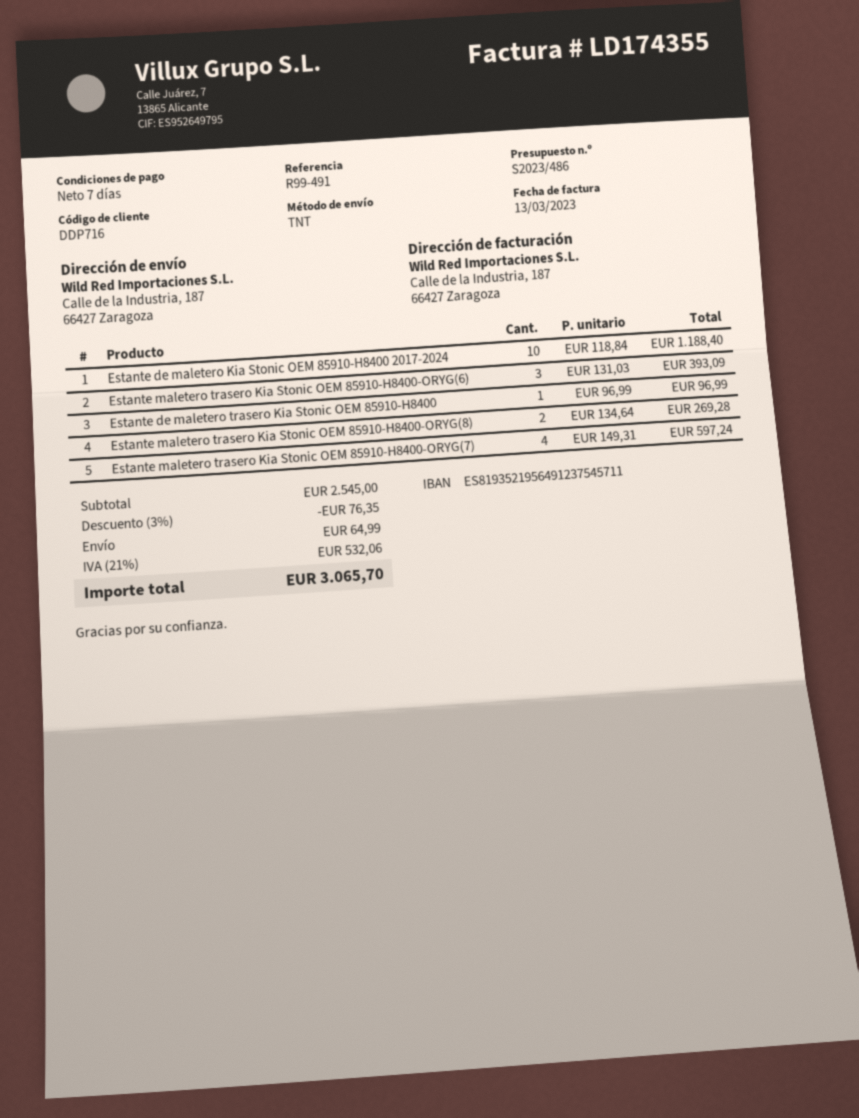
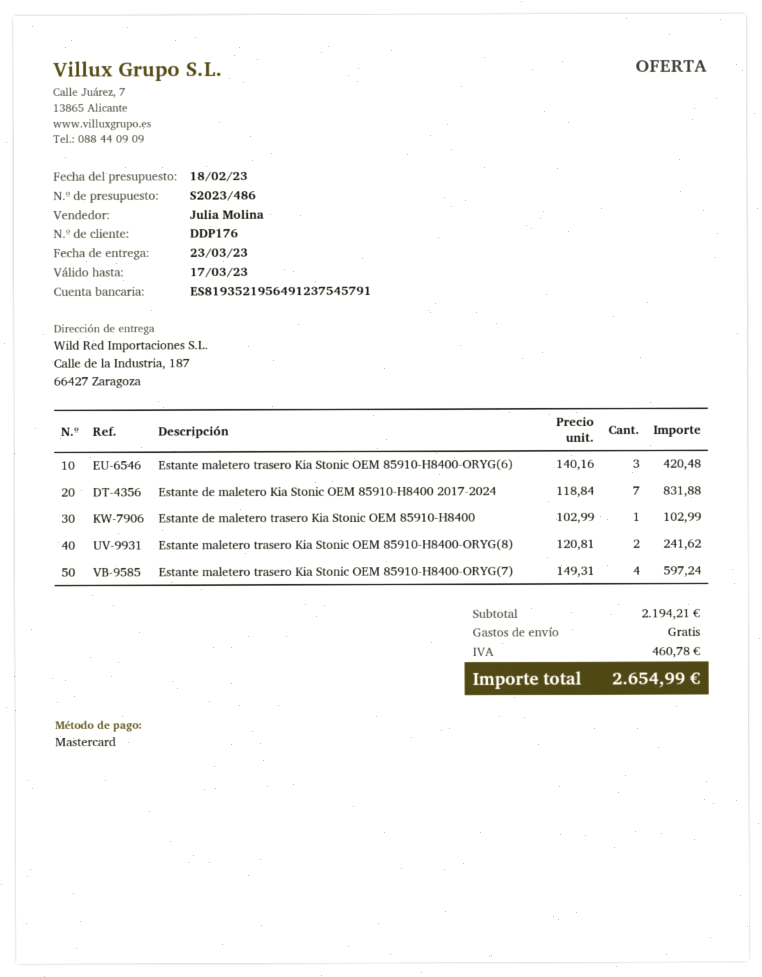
customer number: DDP716 -> DDP176
bank account: ES8193521956491237545711 -> ES8193521956491237545791
Estante de maletero Kia Stonic OEM 85910-H8400 2017-2024: 10 x 118.84 = 1188.40 -> 7 x 118.84 = 831.88
Estante maletero trasero Kia Stonic OEM 85910-H8400-ORYG(6): 3 x 131.03 = 393.09 -> 3 x 140.16 = 420.48
Estante de maletero trasero Kia Stonic OEM 85910-H8400: 1 x 96.99 = 96.99 -> 1 x 102.99 = 102.99
Estante maletero trasero Kia Stonic OEM 85910-H8400-ORYG(8): 2 x 134.64 = 269.28 -> 2 x 120.81 = 241.62
subtotal: 2545.00 -> 2194.21
discount: 3% = 76.35 -> none
shipping: 64.99 -> 0.00
tax: 532.06 -> 460.78
total: 3065.70 -> 2654.99

